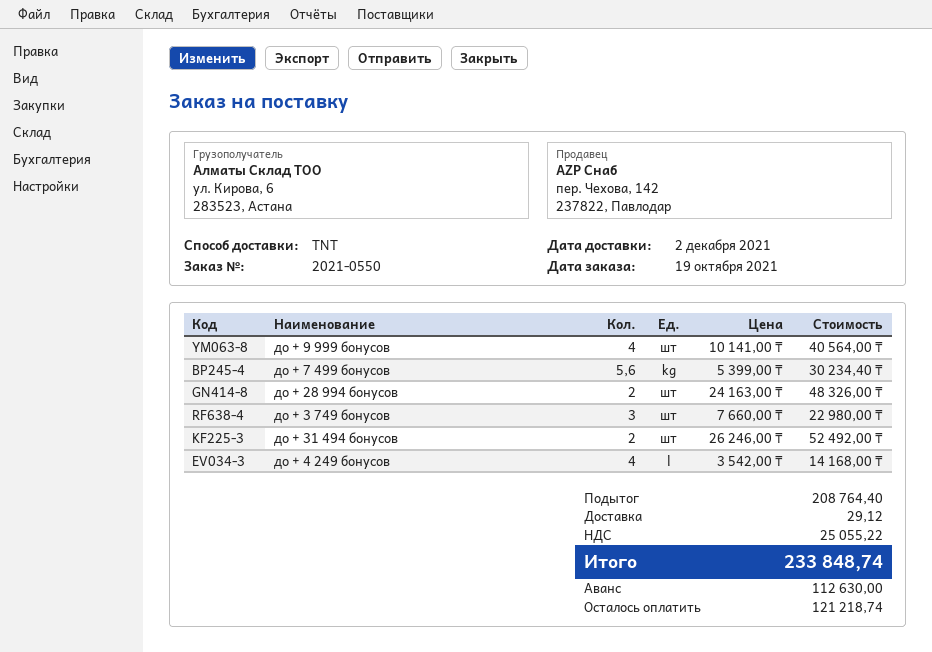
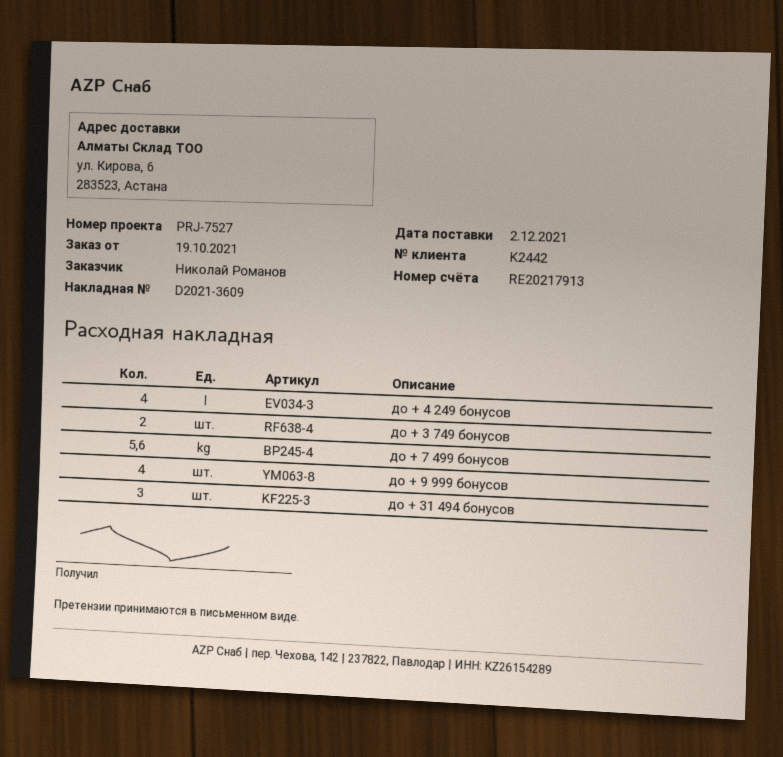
до + 28 994 бонусов: 2 -> none
до + 3 749 бонусов: 3 -> 2
до + 31 494 бонусов: 2 -> 3

